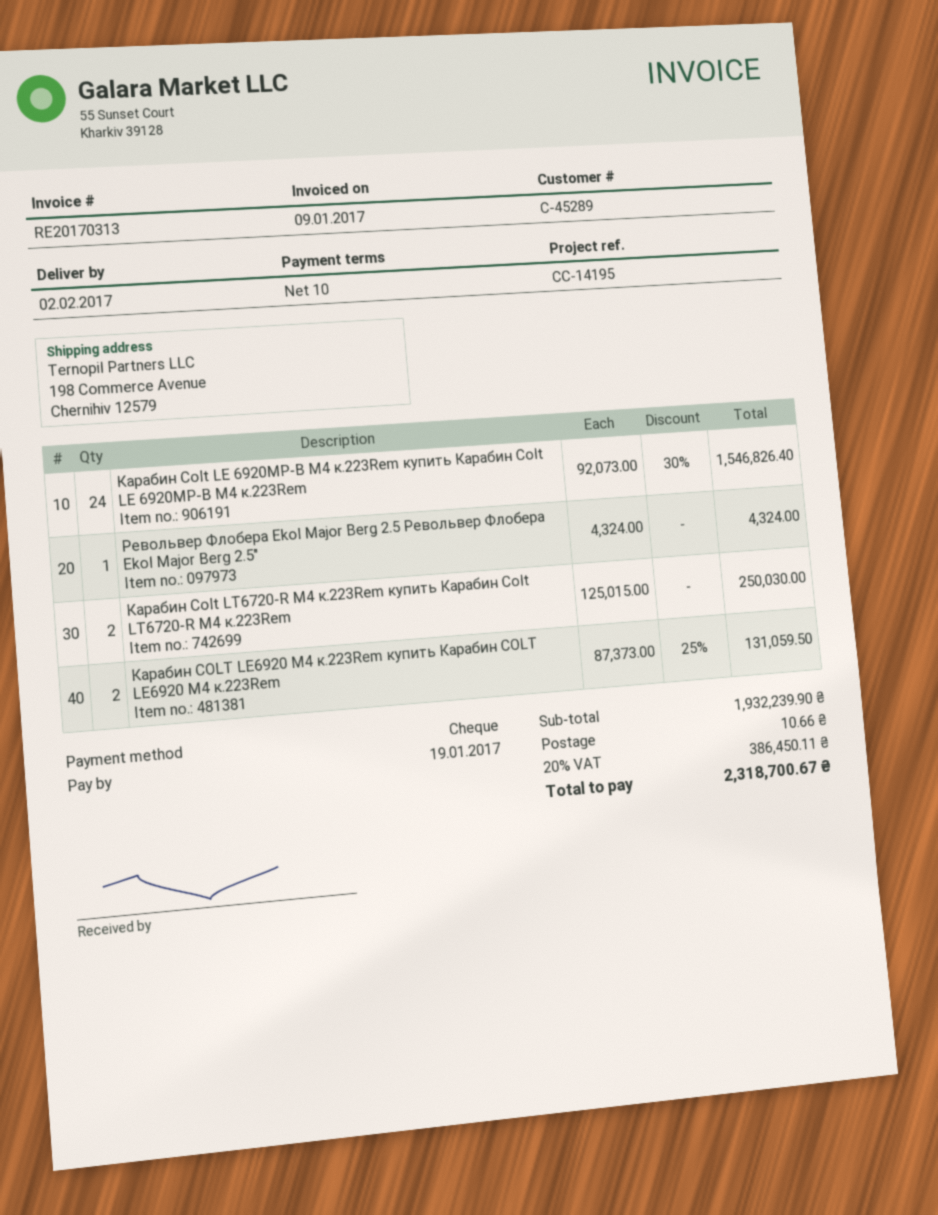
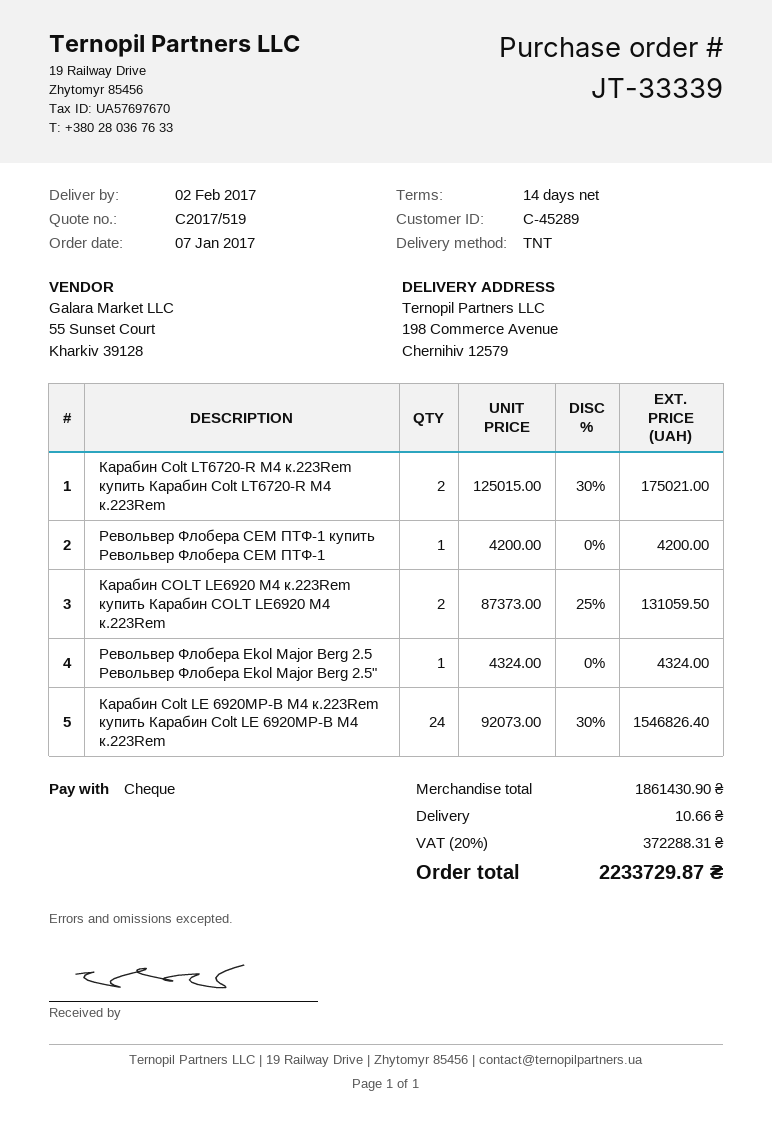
payment terms: 10 days -> 14 days
Карабин Colt LT6720-R M4 к.223Rem купить Карабин Colt LT6720-R M4 к.223Rem: 2 x 125015.00 = 250030.00 -> 2 x 125015.00 - 30% = 175021.00
Револьвер Флобера СЕМ ПТФ-1 купить Револьвер Флобера СЕМ ПТФ-1: none -> 1 x 4200.00 = 4200.00
subtotal: 1932239.90 -> 1861430.90
tax: 20% = 386450.11 -> 20% = 372288.31
total: 2318700.67 -> 2233729.87

